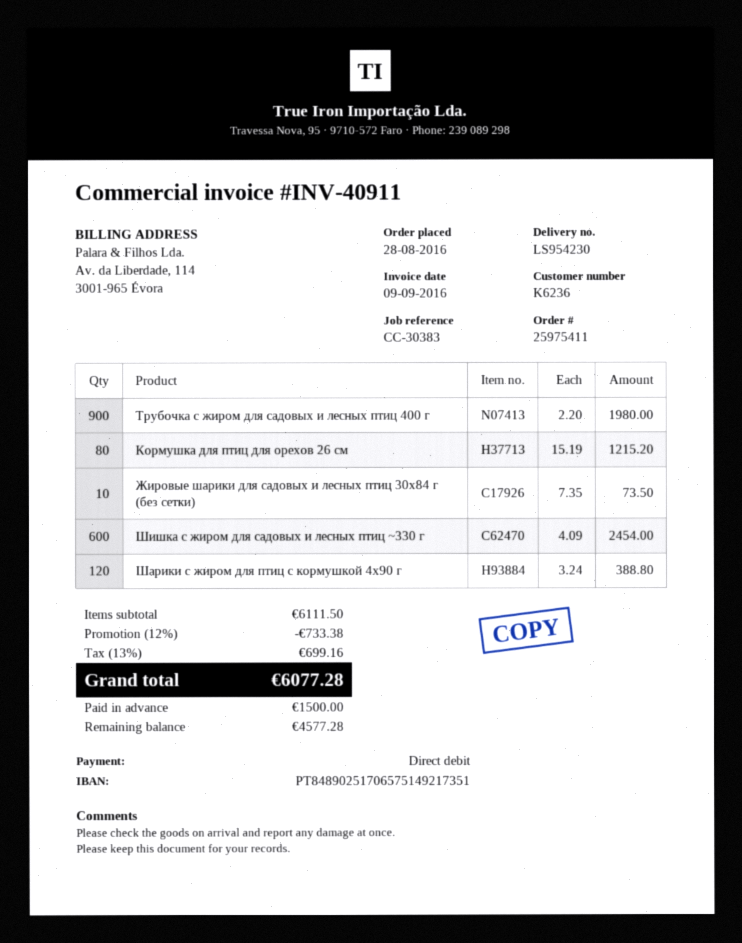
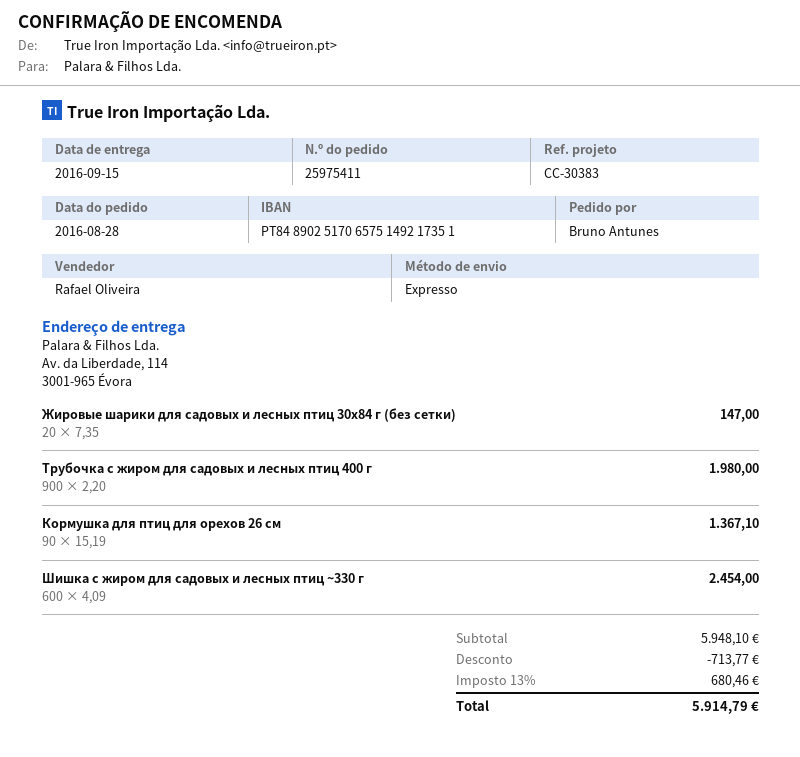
Кормушка для птиц для орехов 26 см: 80 x 15.19 = 1215.20 -> 90 x 15.19 = 1367.10
Жировые шарики для садовых и лесных птиц 30x84 г (без сетки): 10 x 7.35 = 73.50 -> 20 x 7.35 = 147.00
Шарики с жиром для птиц с кормушкой 4x90 г: 120 x 3.24 = 388.80 -> none
subtotal: 6111.50 -> 5948.10
discount: 733.38 -> 713.77
tax: 13% = 699.16 -> 13% = 680.46
total: 6077.28 -> 5914.79

